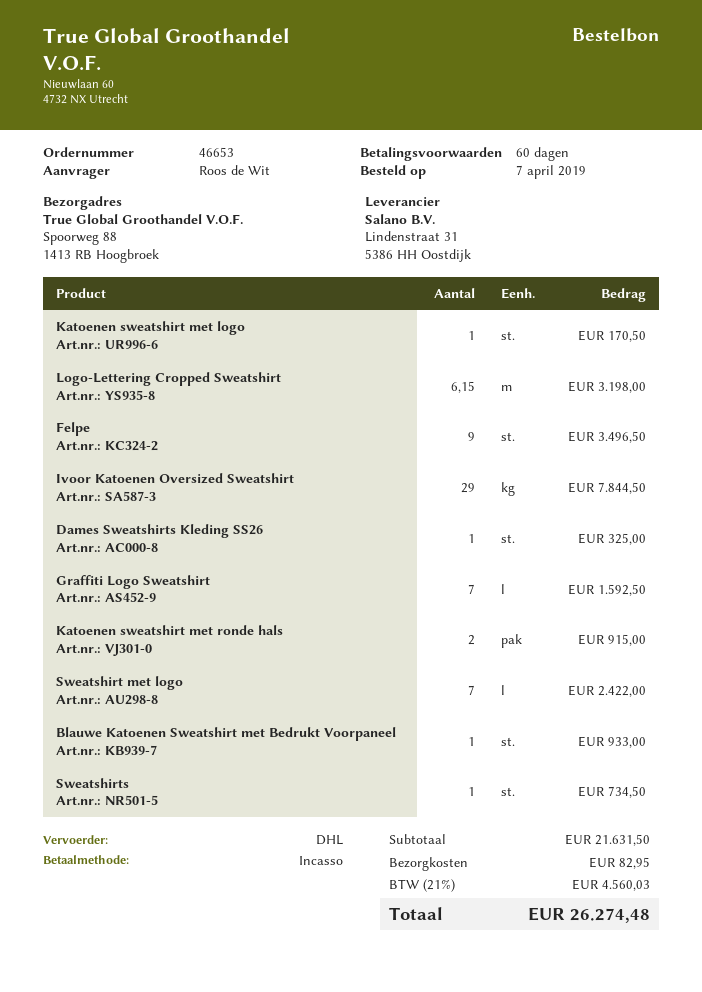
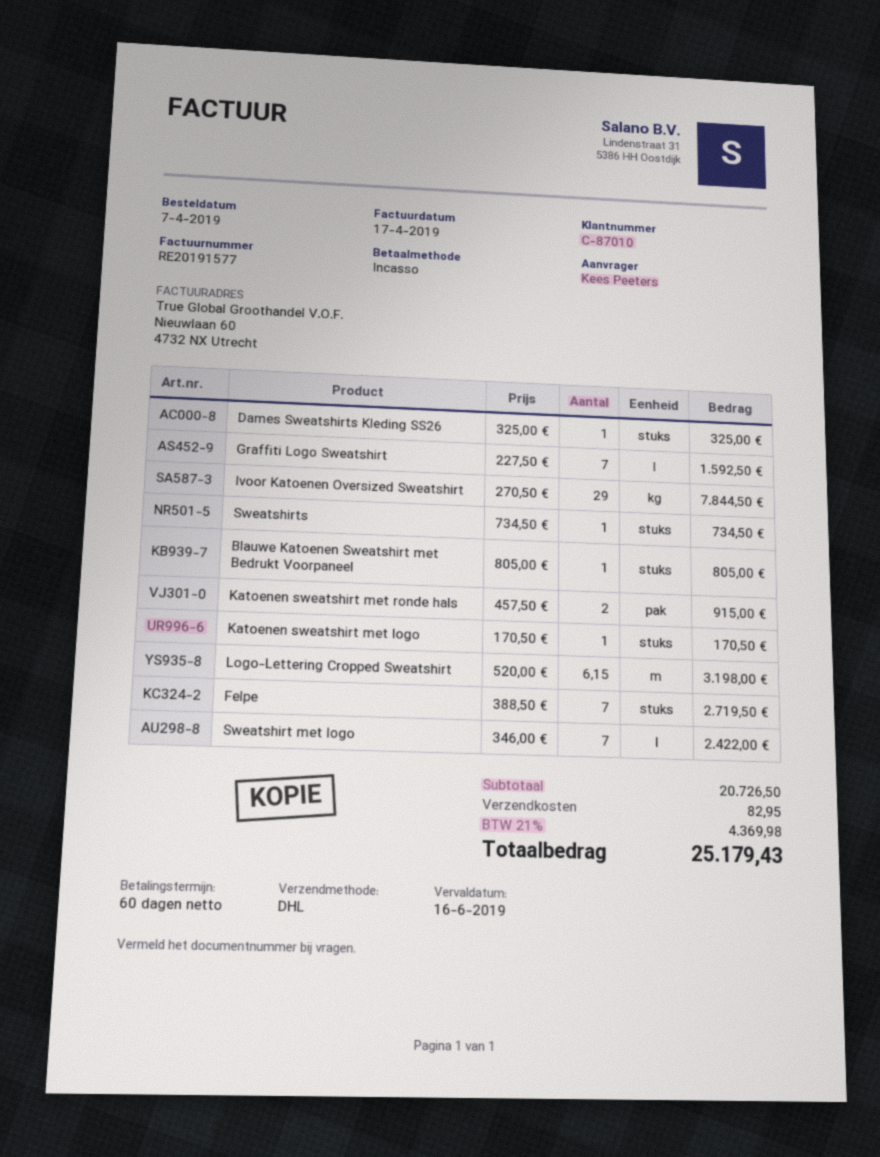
ordered by: Roos de Wit -> Kees Peeters
Felpe: 9 for 3496.50 -> 7 for 2719.50
Blauwe Katoenen Sweatshirt met Bedrukt Voorpaneel: 1 for 933.00 -> 1 for 805.00
subtotal: 21631.50 -> 20726.50
tax: 21% = 4560.03 -> 21% = 4369.98
total: 26274.48 -> 25179.43

